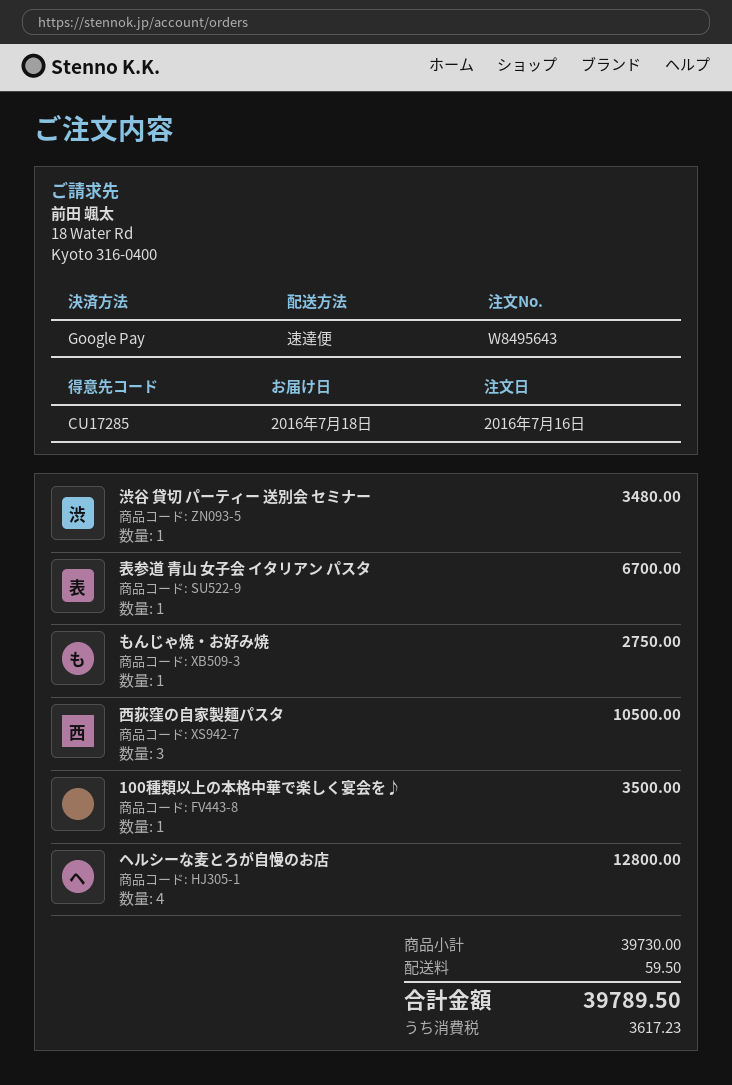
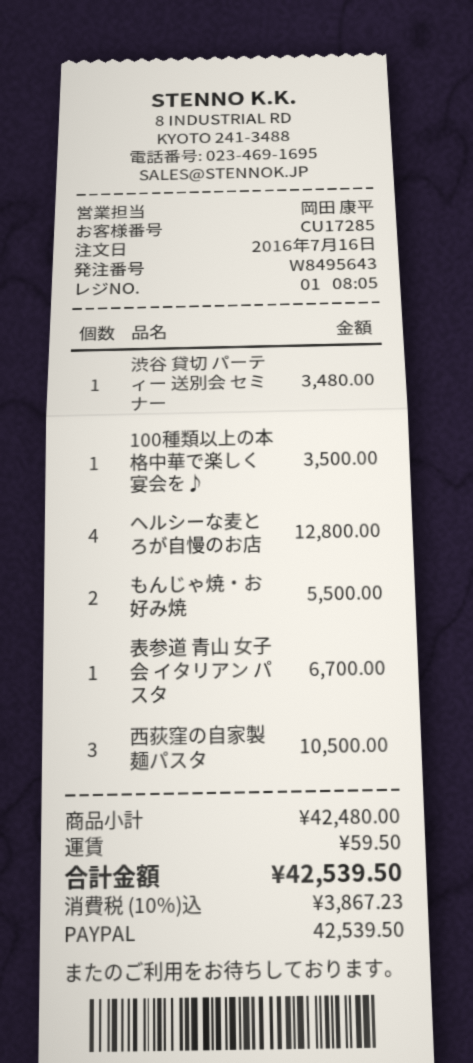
payment method: Google Pay -> PayPal
もんじゃ焼・お好み焼: 1 for 2750.00 -> 2 for 5500.00
subtotal: 39730.00 -> 42480.00
tax: 3617.23 -> 3867.23
total: 39789.50 -> 42539.50

